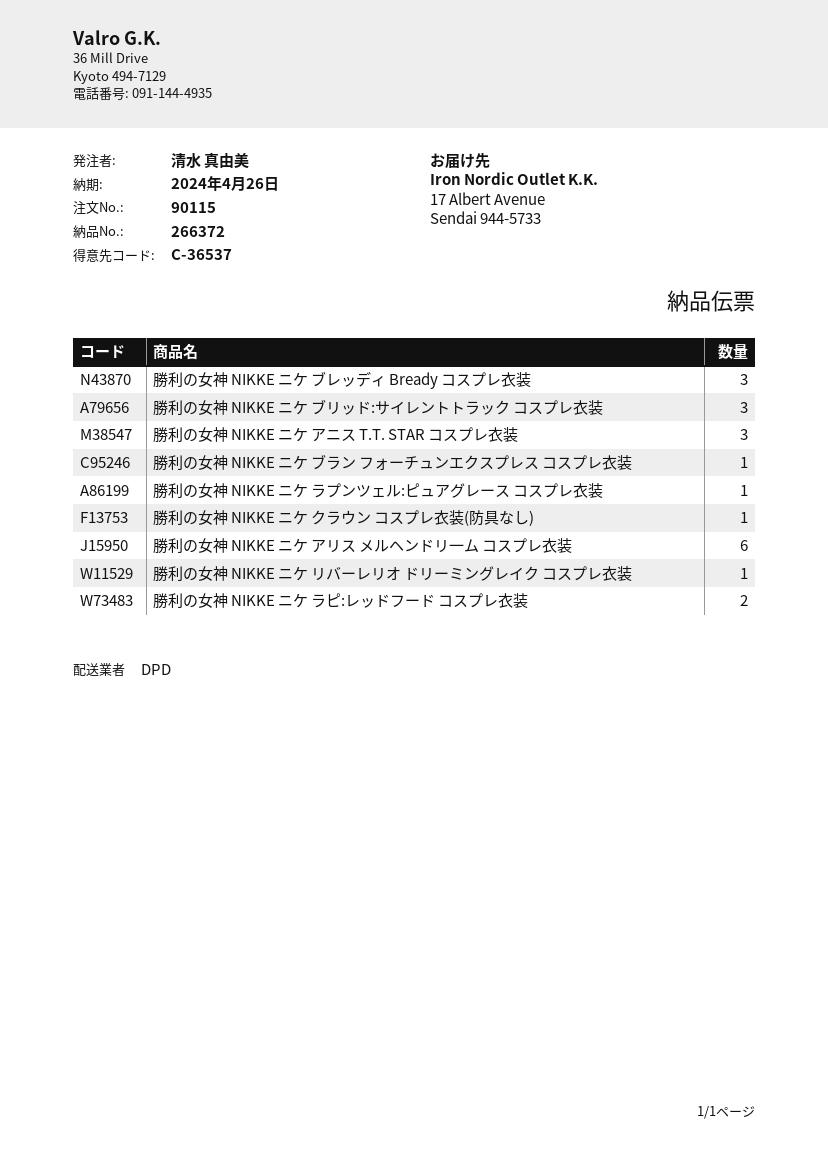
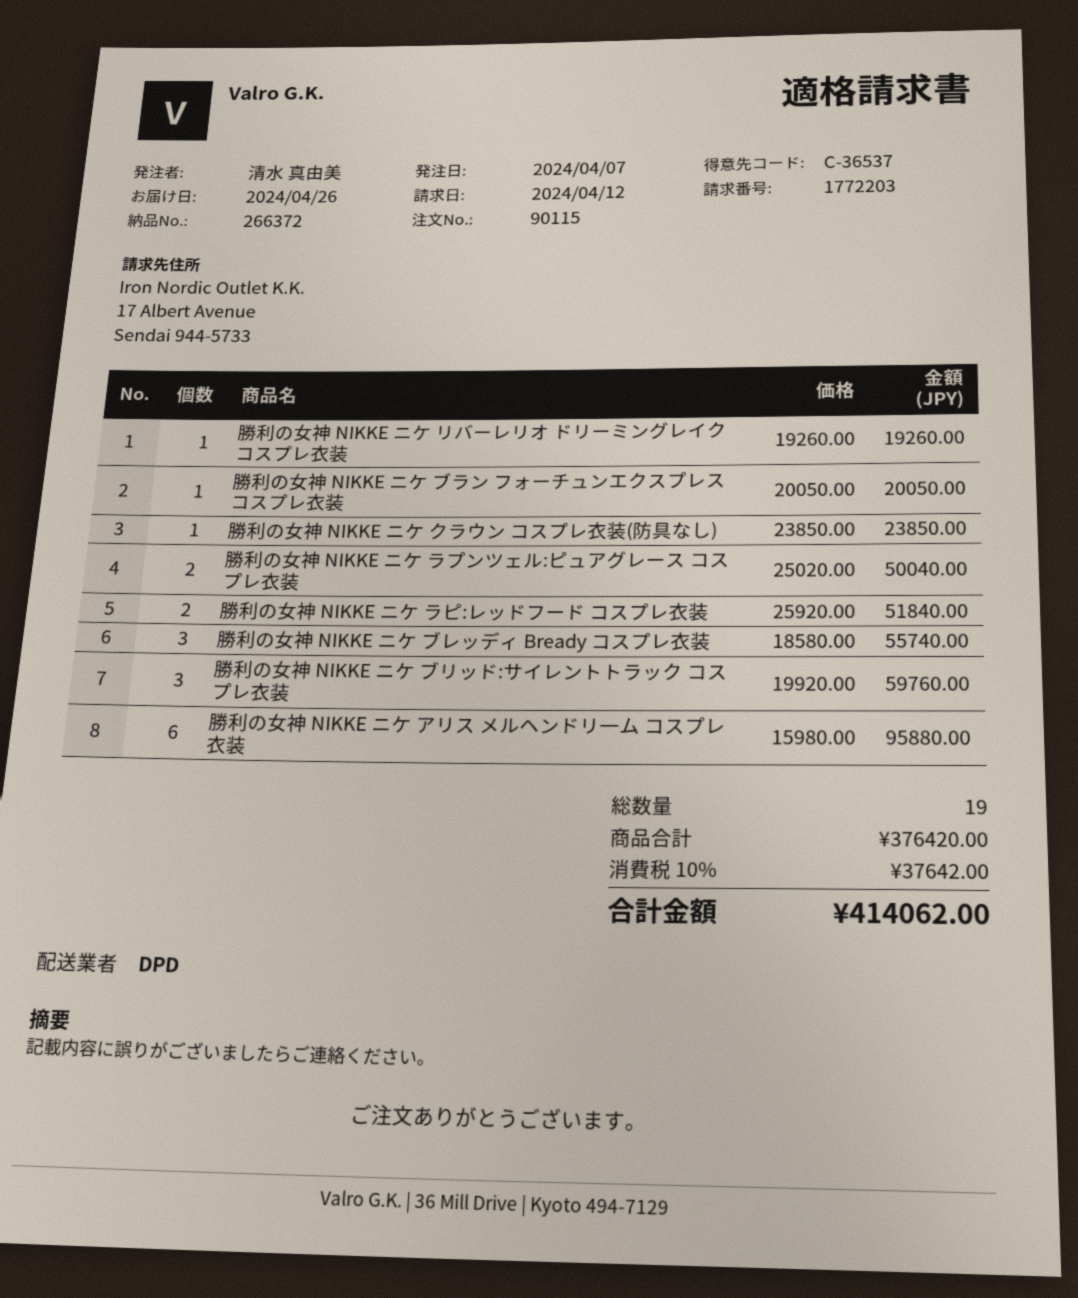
勝利の女神 NIKKE ニケ アニス T.T. STAR コスプレ衣装: 3 -> none
勝利の女神 NIKKE ニケ ラプンツェル:ピュアグレース コスプレ衣装: 1 -> 2

